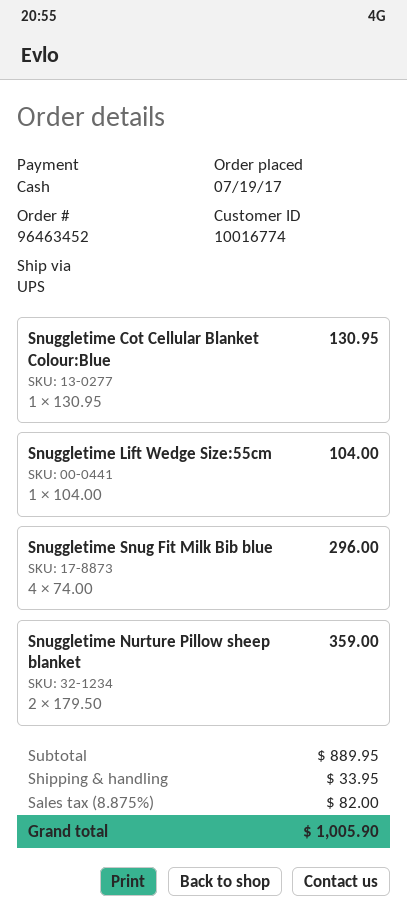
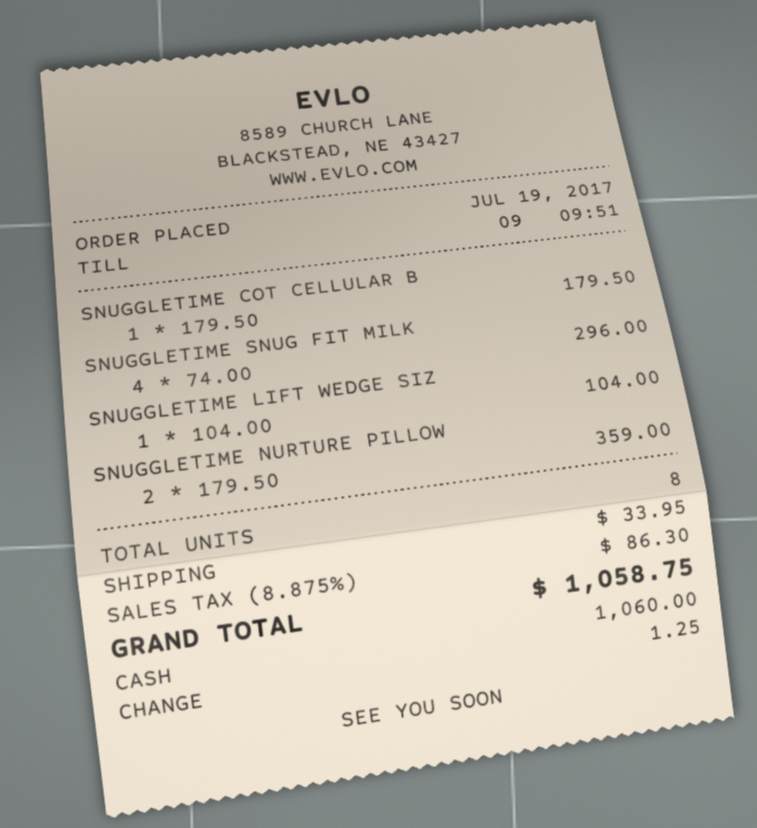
Snuggletime Cot Cellular Blanket Colour:Blue: 1 x 130.95 = 130.95 -> 1 x 179.50 = 179.50
tax: 8.875% = 82.00 -> 8.875% = 86.30
total: 1005.90 -> 1058.75

